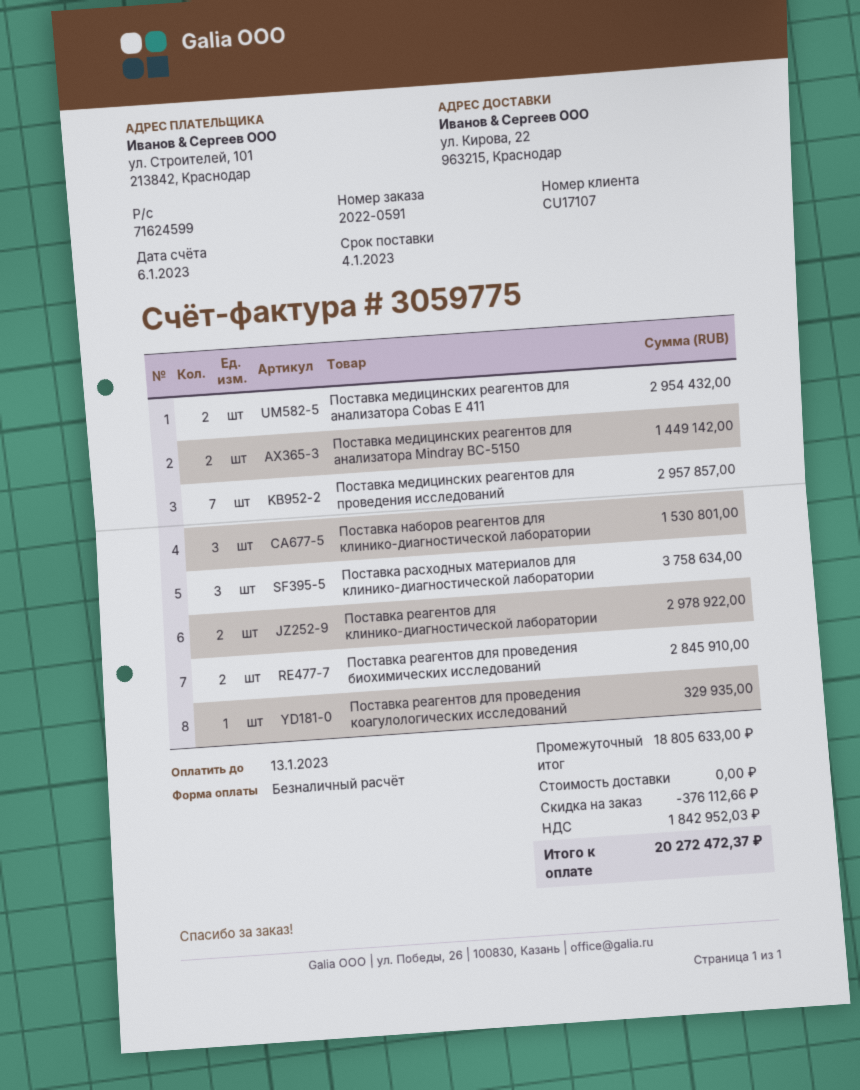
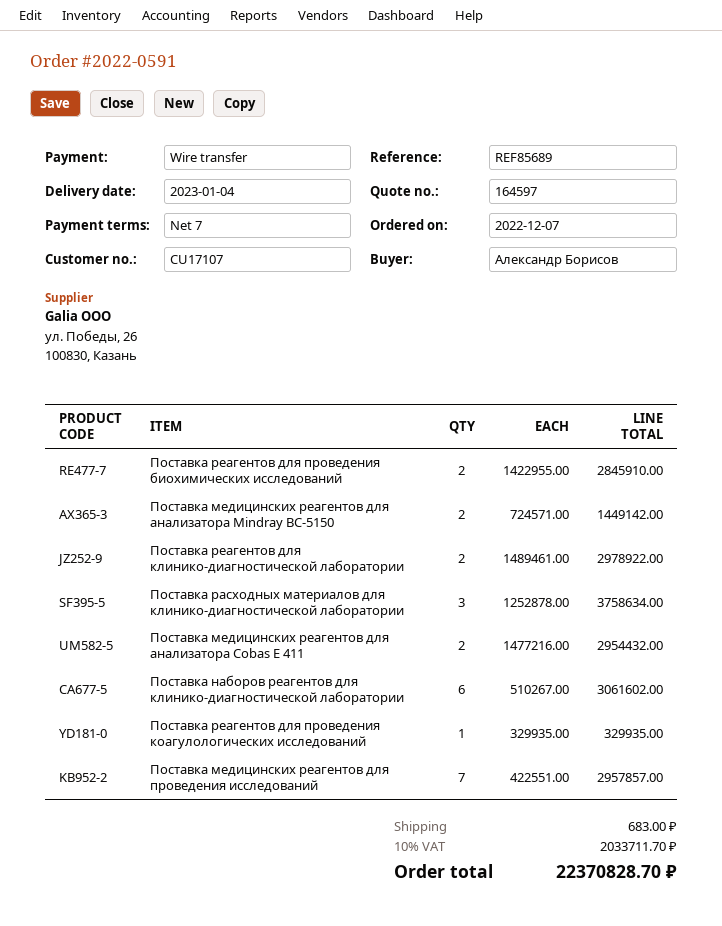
Поставка наборов реагентов для клинико-диагностической лаборатории: 3 for 1530801.00 -> 6 for 3061602.00
discount: 376112.66 -> none
shipping: 0.00 -> 683.00
tax: 1842952.03 -> 2033711.70
total: 20272472.37 -> 22370828.70

